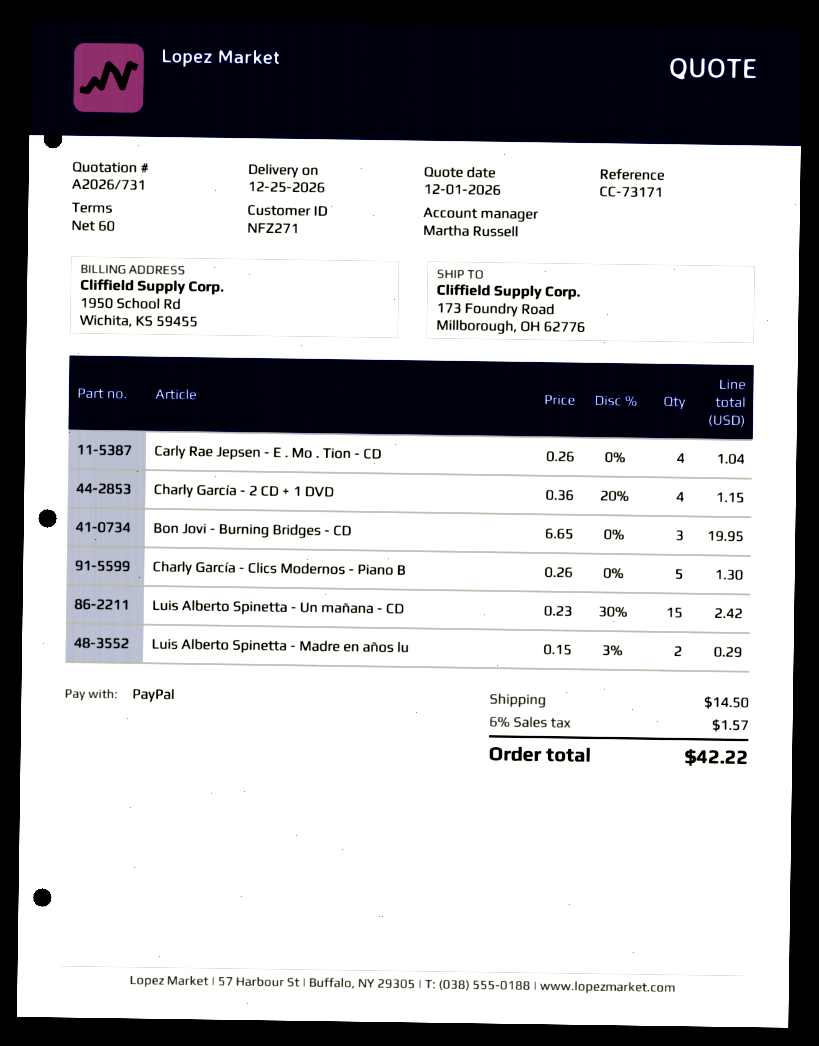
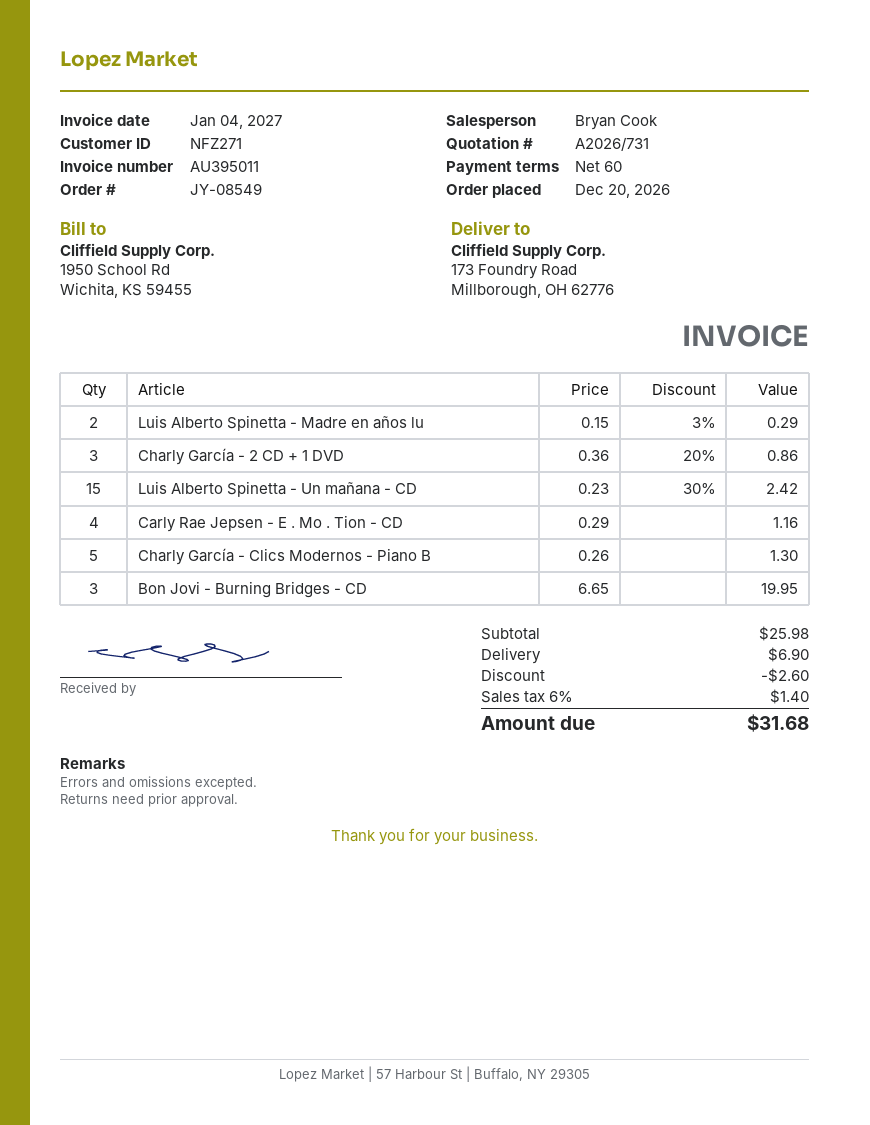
sales rep: Martha Russell -> Bryan Cook
Carly Rae Jepsen - E . Mo . Tion - CD: 4 x 0.26 = 1.04 -> 4 x 0.29 = 1.16
Charly García - 2 CD + 1 DVD: 4 x 0.36 - 20% = 1.15 -> 3 x 0.36 - 20% = 0.86
discount: none -> 2.60
shipping: 14.50 -> 6.90
tax: 6% = 1.57 -> 6% = 1.40
total: 42.22 -> 31.68

